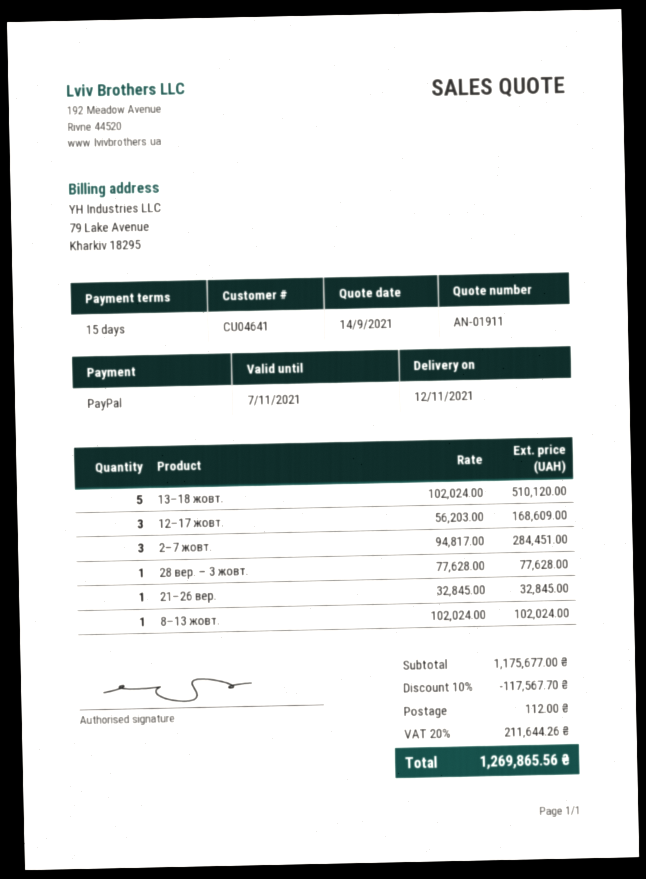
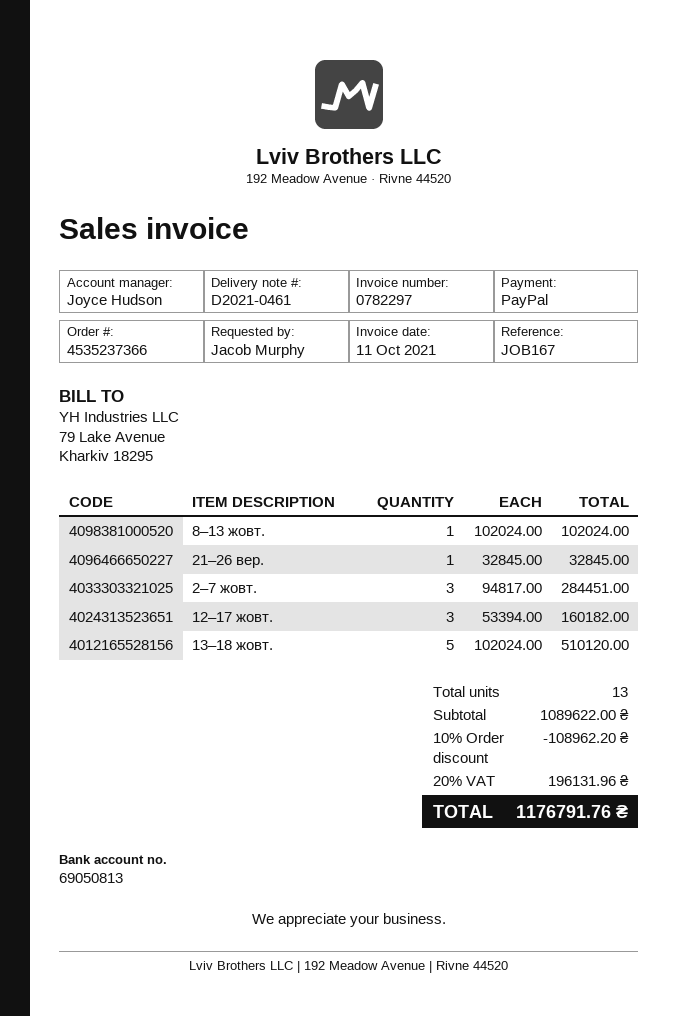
12–17 жовт.: 3 x 56203.00 = 168609.00 -> 3 x 53394.00 = 160182.00
28 вер. – 3 жовт.: 1 x 77628.00 = 77628.00 -> none
subtotal: 1175677.00 -> 1089622.00
discount: 10% = 117567.70 -> 10% = 108962.20
shipping: 112.00 -> none
tax: 20% = 211644.26 -> 20% = 196131.96
total: 1269865.56 -> 1176791.76

